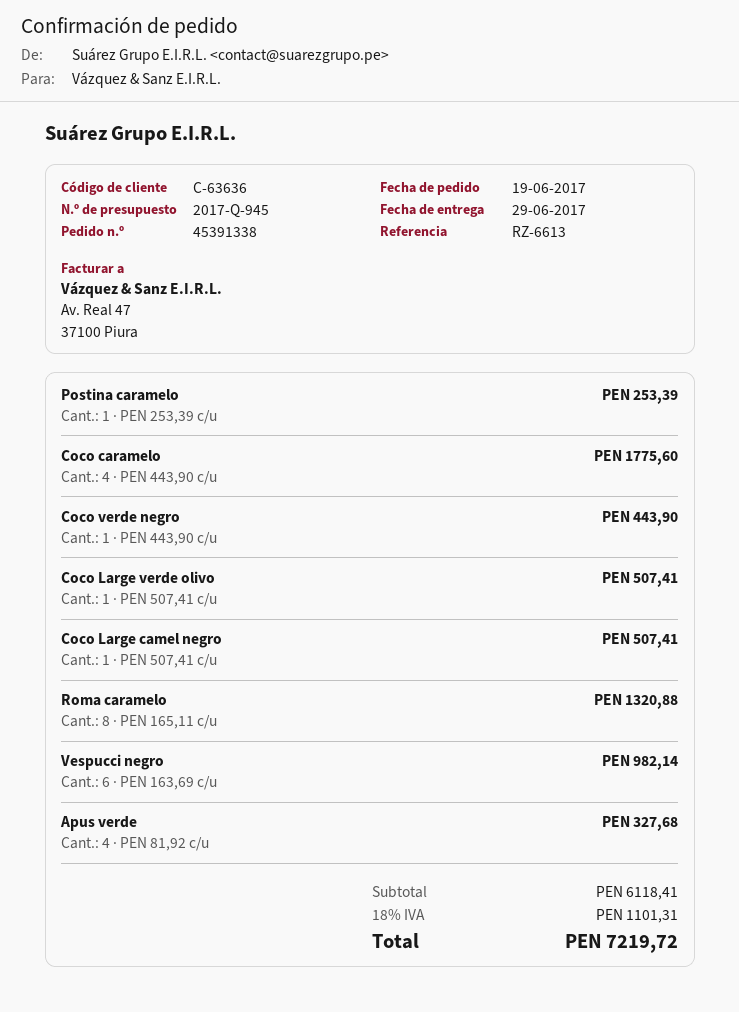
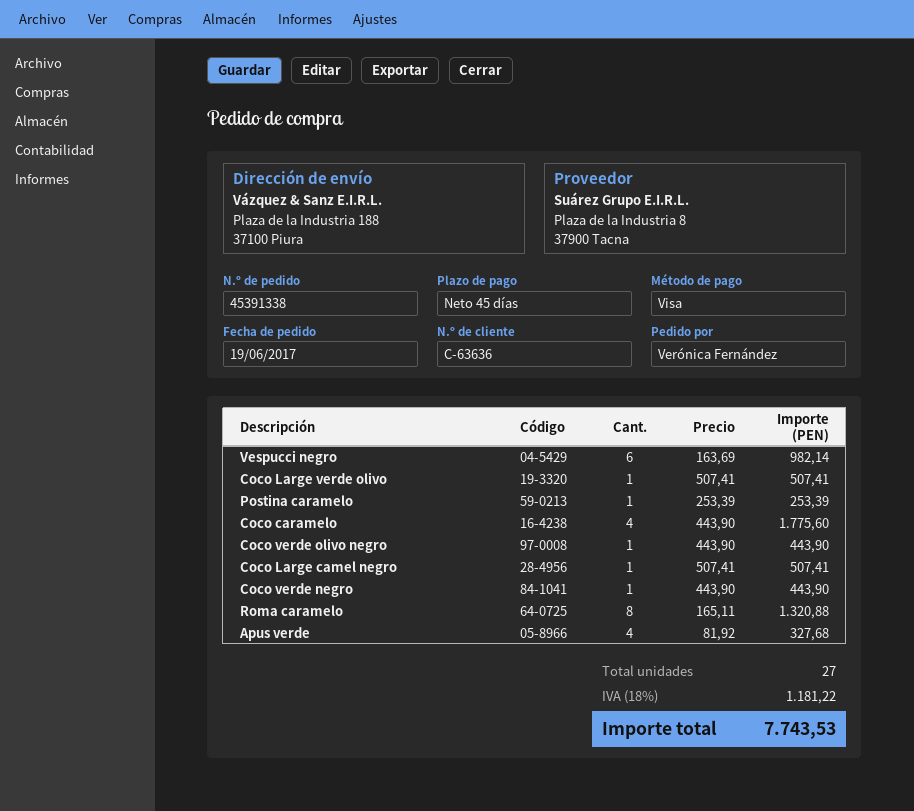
Coco verde olivo negro: none -> 1 x 443.90 = 443.90
tax: 18% = 1101.31 -> 18% = 1181.22
total: 7219.72 -> 7743.53

